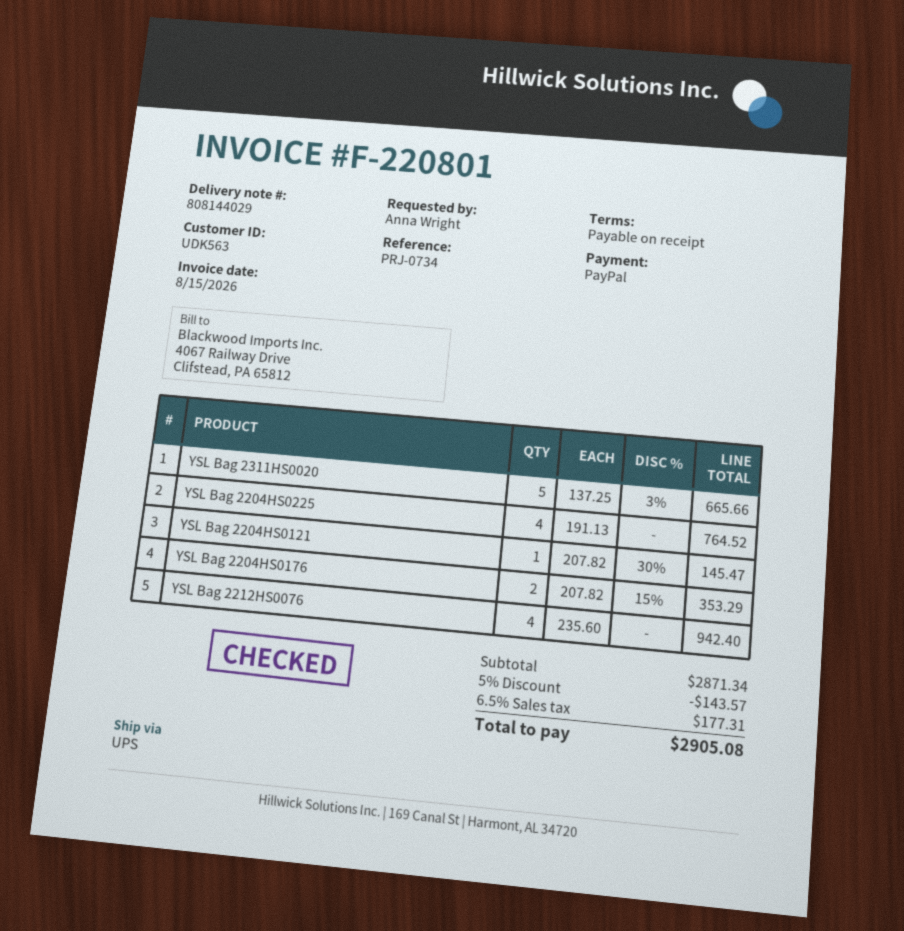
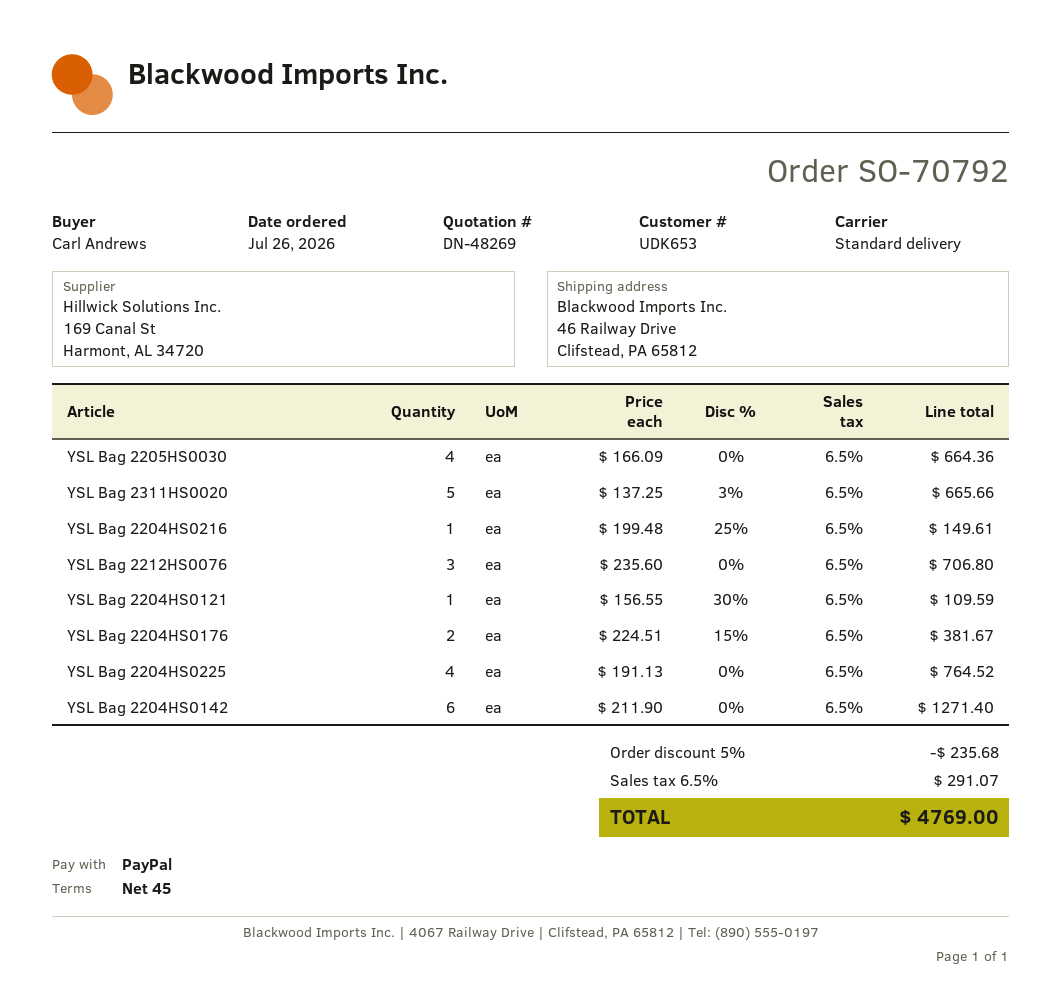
payment terms: on receipt -> 45 days
customer number: UDK563 -> UDK653
ordered by: Anna Wright -> Carl Andrews
shipping method: UPS -> standard
YSL Bag 2204HS0121: 1 x 207.82 - 30% = 145.47 -> 1 x 156.55 - 30% = 109.59
YSL Bag 2204HS0176: 2 x 207.82 - 15% = 353.29 -> 2 x 224.51 - 15% = 381.67
YSL Bag 2212HS0076: 4 x 235.60 = 942.40 -> 3 x 235.60 = 706.80
YSL Bag 2205HS0030: none -> 4 x 166.09 = 664.36
YSL Bag 2204HS0216: none -> 1 x 199.48 - 25% = 149.61
YSL Bag 2204HS0142: none -> 6 x 211.90 = 1271.40
discount: 5% = 143.57 -> 5% = 235.68
tax: 6.5% = 177.31 -> 6.5% = 291.07
total: 2905.08 -> 4769.00

